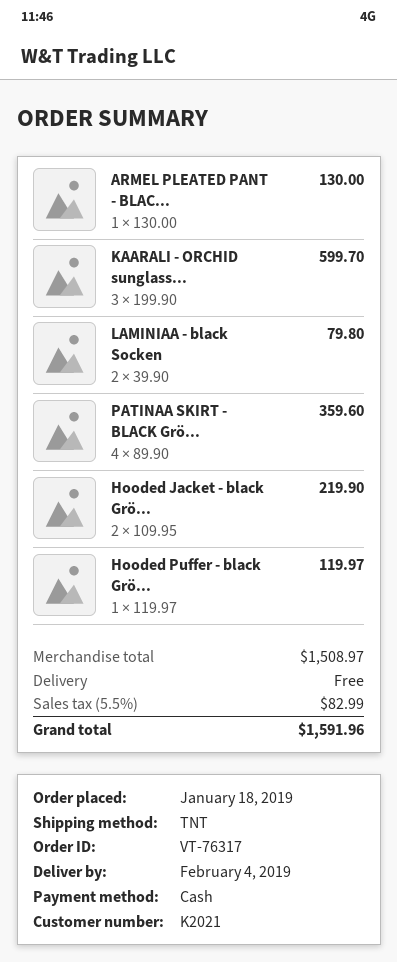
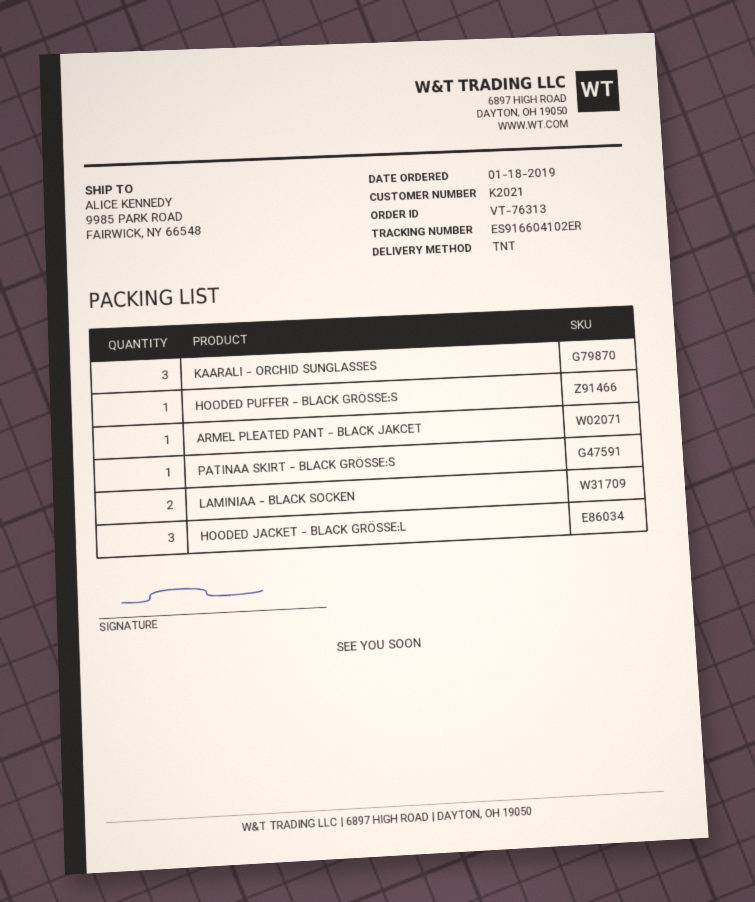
order number: VT-76317 -> VT-76313
PATINAA SKIRT - BLACK Grö...: 4 -> 1
Hooded Jacket - black Grö...: 2 -> 3

